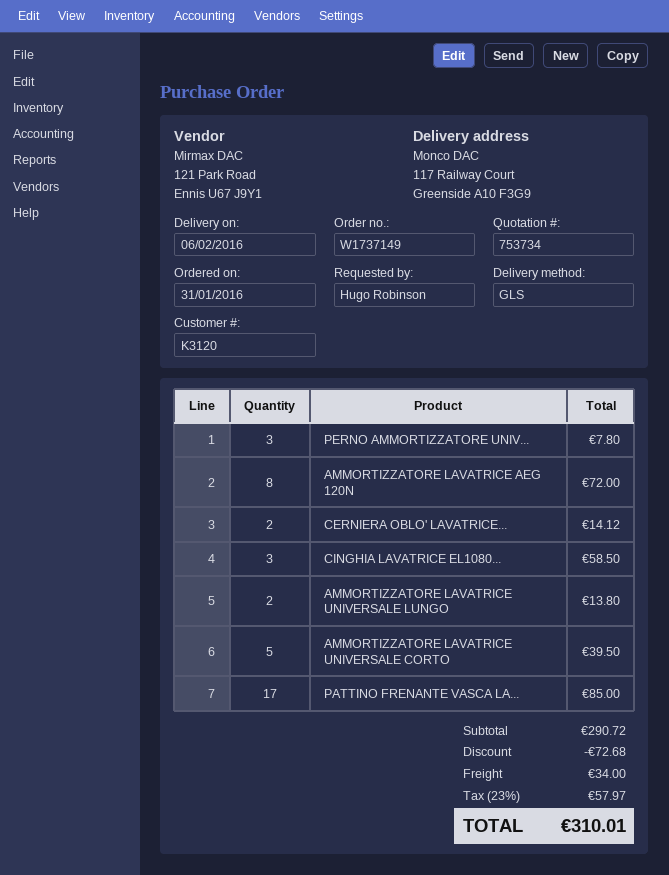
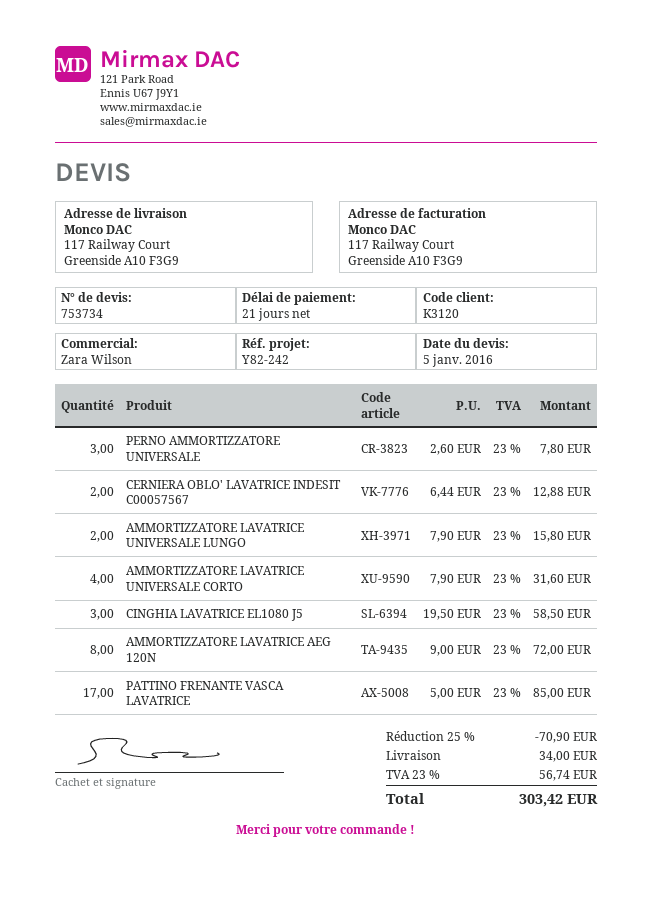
CERNIERA OBLO' LAVATRICE...: 2 for 14.12 -> 2 for 12.88
AMMORTIZZATORE LAVATRICE UNIVERSALE LUNGO: 2 for 13.80 -> 2 for 15.80
AMMORTIZZATORE LAVATRICE UNIVERSALE CORTO: 5 for 39.50 -> 4 for 31.60
discount: 72.68 -> 70.90
tax: 23% = 57.97 -> 23% = 56.74
total: 310.01 -> 303.42

